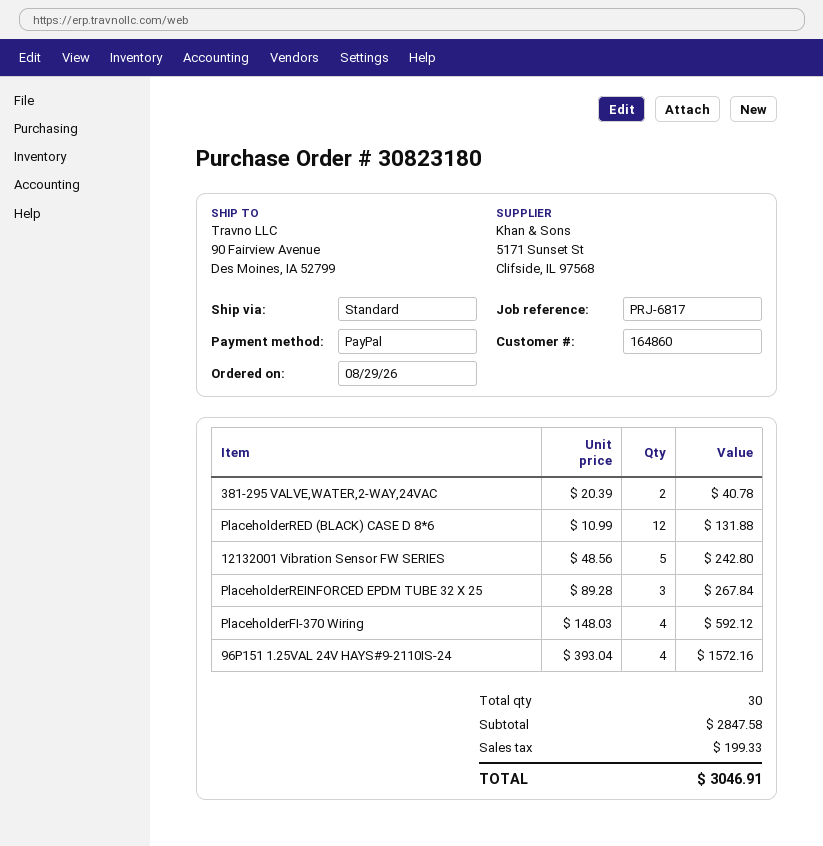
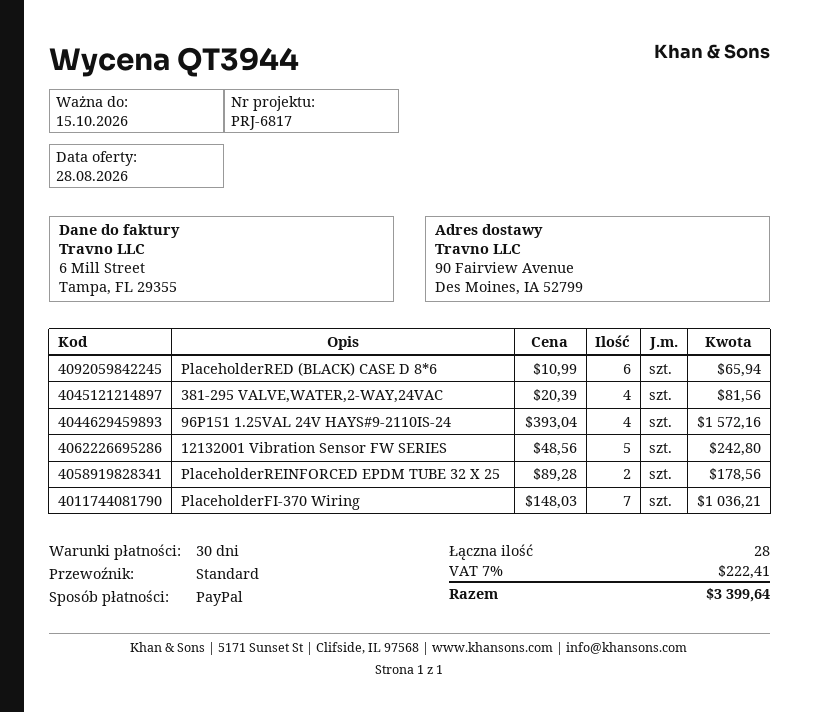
381-295 VALVE,WATER,2-WAY,24VAC: 2 x 20.39 = 40.78 -> 4 x 20.39 = 81.56
PlaceholderRED (BLACK) CASE D 8*6: 12 x 10.99 = 131.88 -> 6 x 10.99 = 65.94
PlaceholderREINFORCED EPDM TUBE 32 X 25: 3 x 89.28 = 267.84 -> 2 x 89.28 = 178.56
PlaceholderFI-370 Wiring: 4 x 148.03 = 592.12 -> 7 x 148.03 = 1036.21
total quantity: 30 -> 28
tax: 199.33 -> 222.41
total: 3046.91 -> 3399.64

